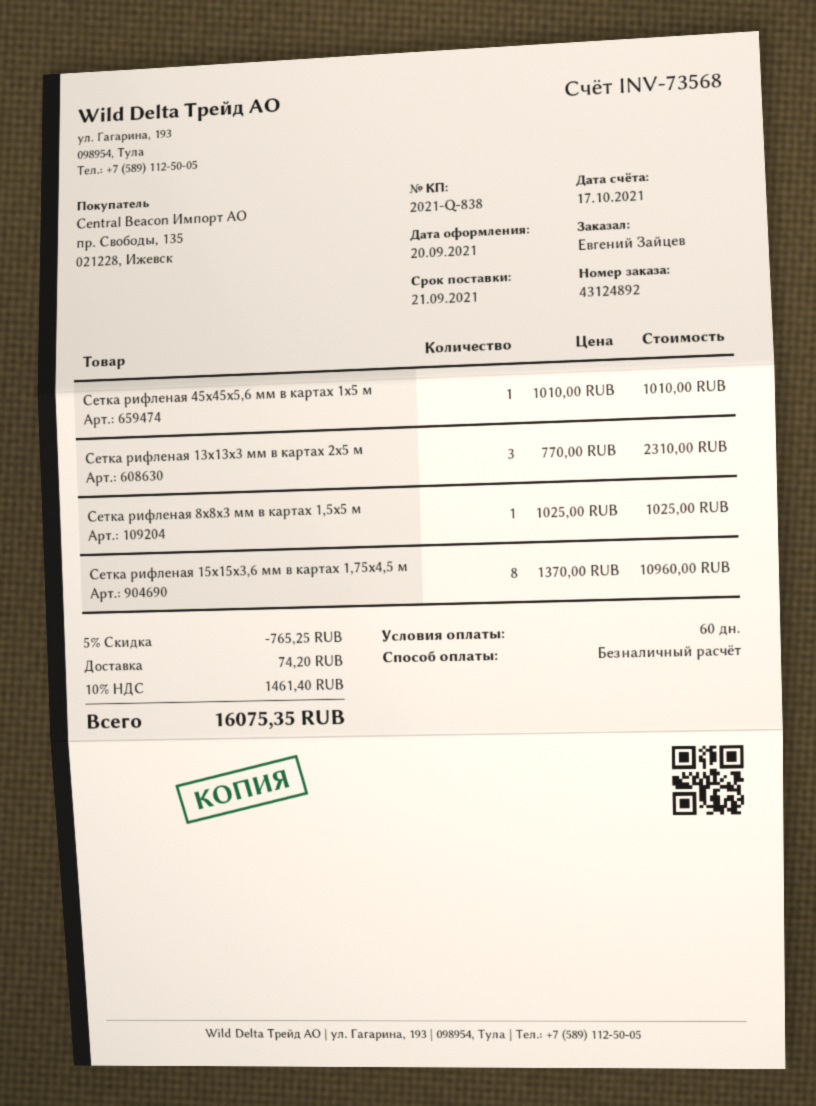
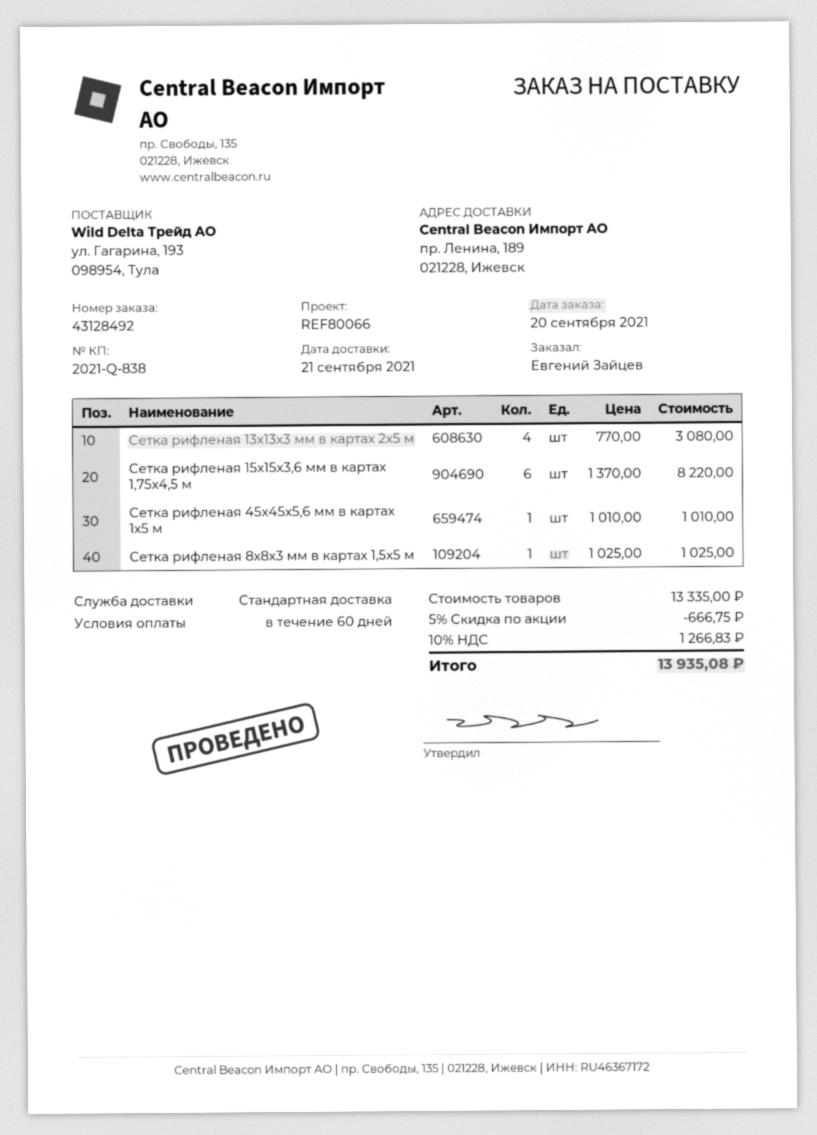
order number: 43124892 -> 43128492
Сетка рифленая 13х13х3 мм в картах 2х5 м: 3 x 770.00 = 2310.00 -> 4 x 770.00 = 3080.00
Сетка рифленая 15х15х3,6 мм в картах 1,75х4,5 м: 8 x 1370.00 = 10960.00 -> 6 x 1370.00 = 8220.00
discount: 5% = 765.25 -> 5% = 666.75
shipping: 74.20 -> none
tax: 10% = 1461.40 -> 10% = 1266.83
total: 16075.35 -> 13935.08

